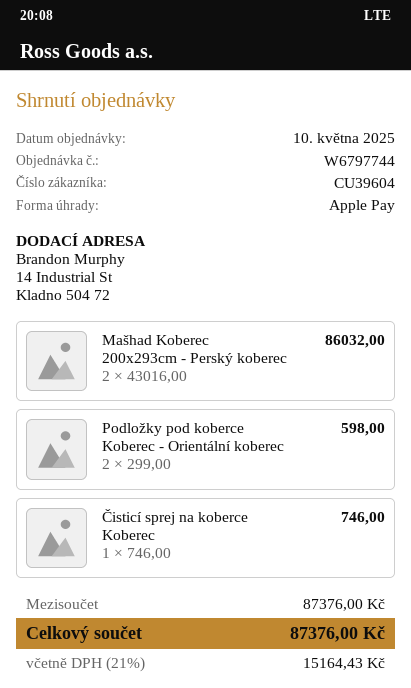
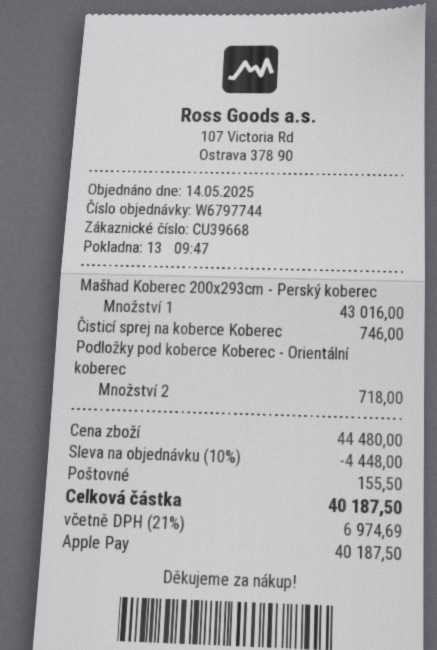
order date: 2025-05-10 -> 2025-05-14
customer number: CU39604 -> CU39668
Mašhad Koberec 200x293cm - Perský koberec: 2 for 86032.00 -> 1 for 43016.00
Podložky pod koberce Koberec - Orientální koberec: 2 for 598.00 -> 2 for 718.00
subtotal: 87376.00 -> 44480.00
discount: none -> 10% = 4448.00
shipping: none -> 155.50
tax: 21% = 15164.43 -> 21% = 6974.69
total: 87376.00 -> 40187.50

